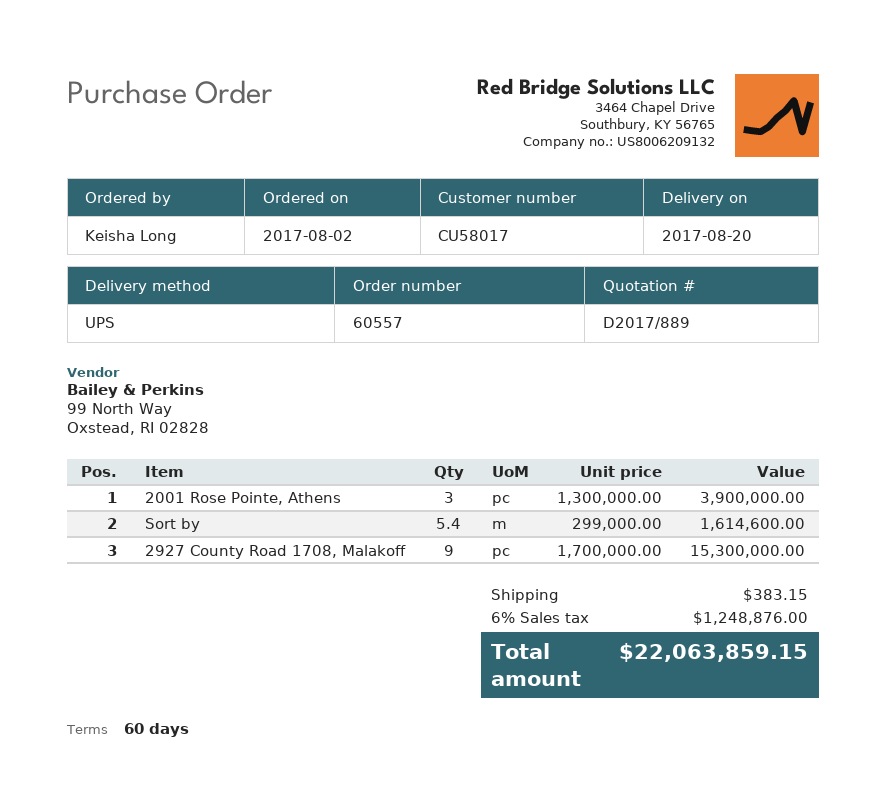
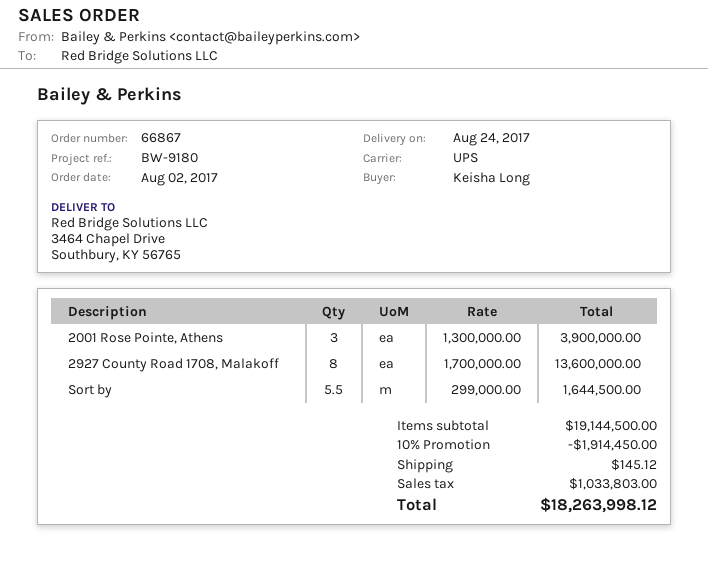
order number: 60557 -> 66867
delivery date: 2017-08-20 -> 2017-08-24
Sort by: 5.4 x 299000.00 = 1614600.00 -> 5.5 x 299000.00 = 1644500.00
2927 County Road 1708, Malakoff: 9 x 1700000.00 = 15300000.00 -> 8 x 1700000.00 = 13600000.00
discount: none -> 10% = 1914450.00
shipping: 383.15 -> 145.12
tax: 1248876.00 -> 1033803.00
total: 22063859.15 -> 18263998.12

